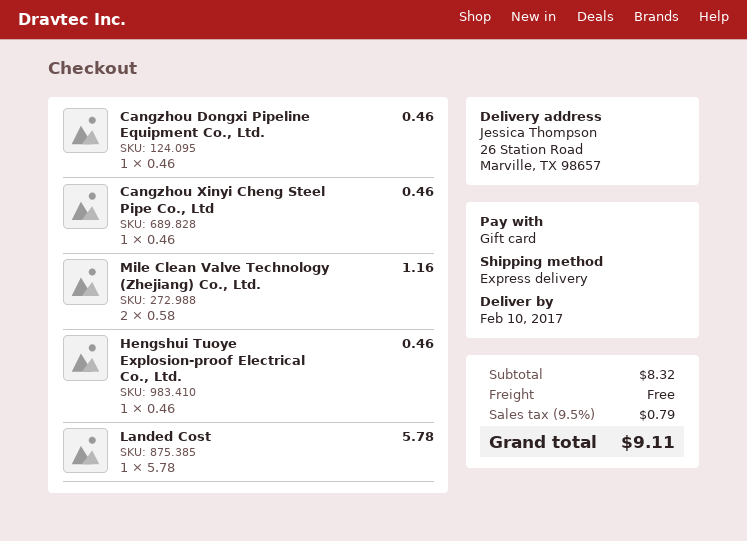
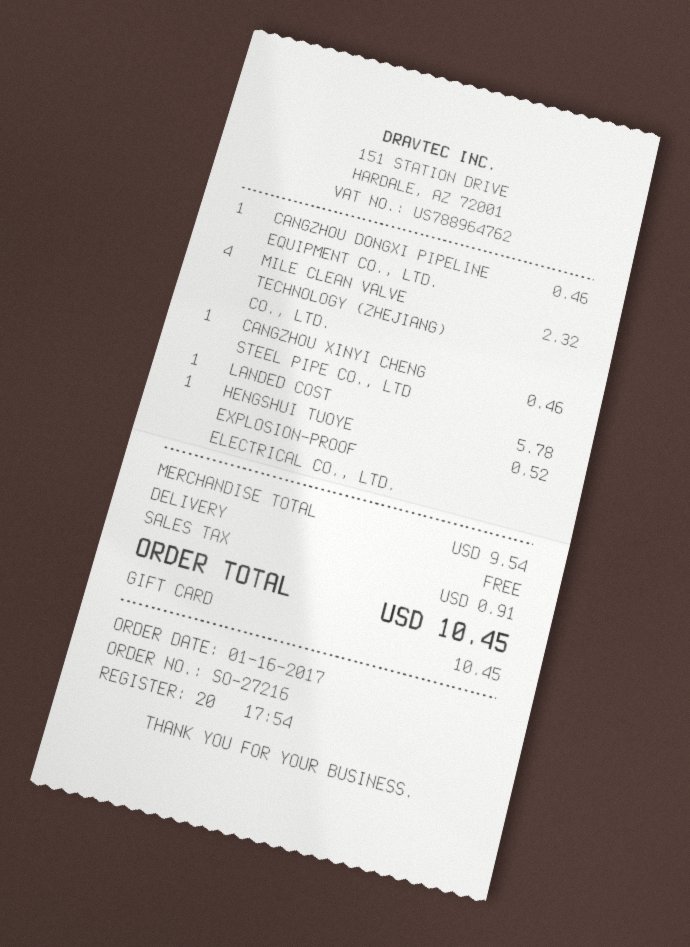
Mile Clean Valve Technology (Zhejiang) Co., Ltd.: 2 for 1.16 -> 4 for 2.32
Hengshui Tuoye Explosion-proof Electrical Co., Ltd.: 1 for 0.46 -> 1 for 0.52
subtotal: 8.32 -> 9.54
tax: 0.79 -> 0.91
total: 9.11 -> 10.45

